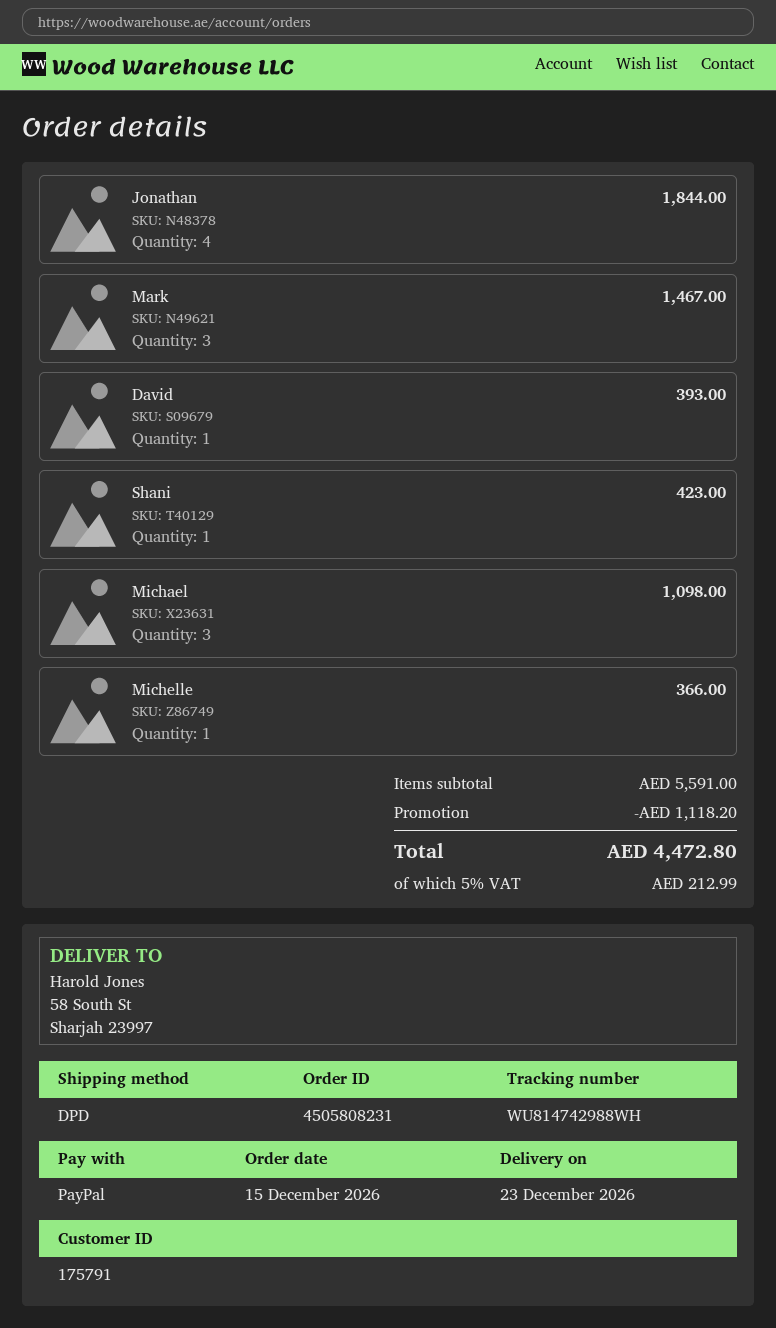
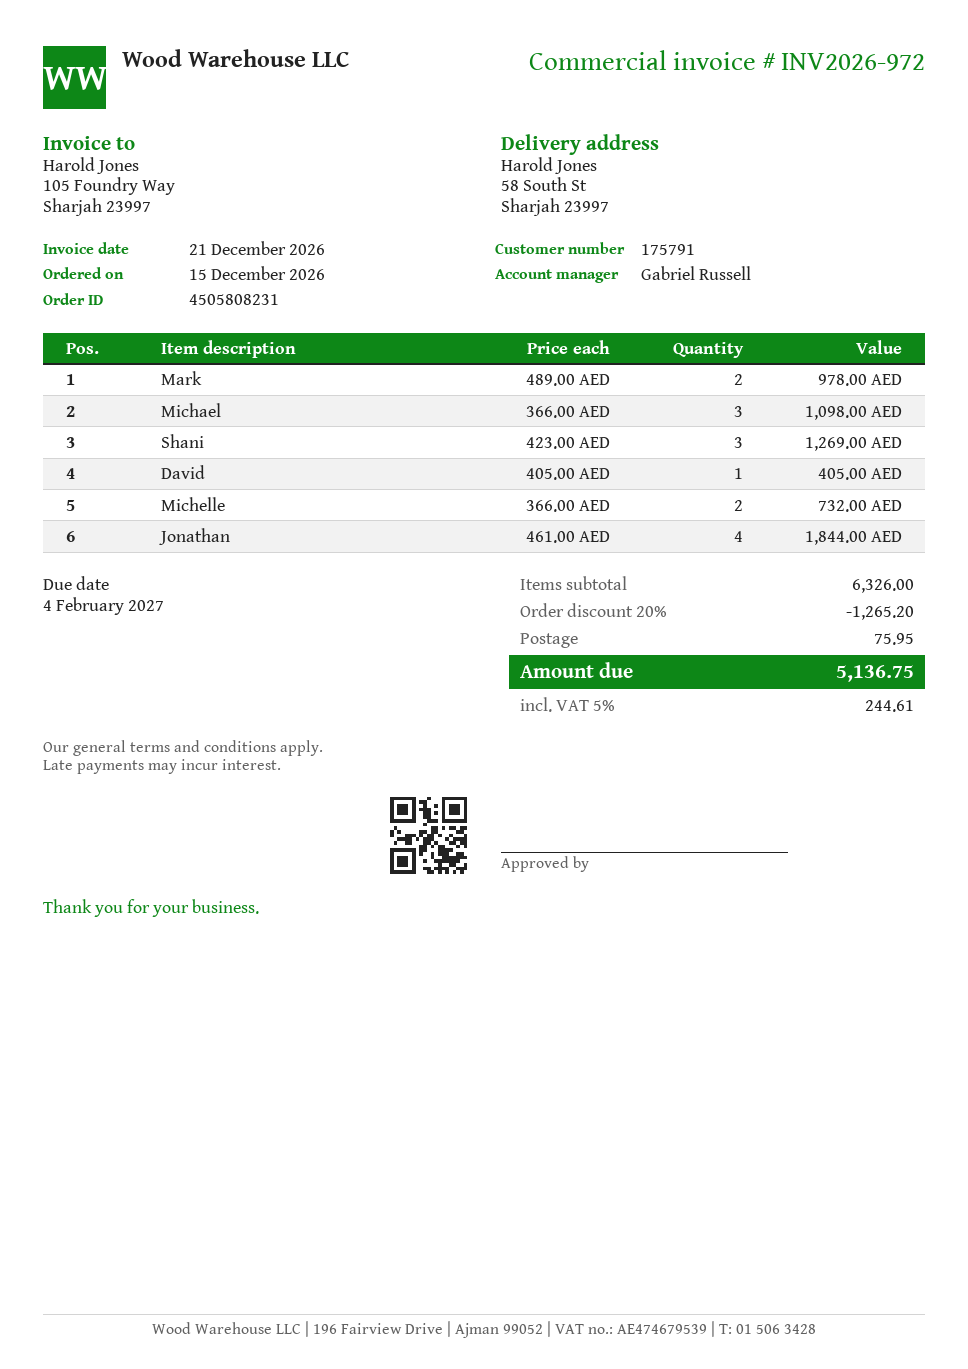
Mark: 3 for 1467.00 -> 2 for 978.00
David: 1 for 393.00 -> 1 for 405.00
Shani: 1 for 423.00 -> 3 for 1269.00
Michelle: 1 for 366.00 -> 2 for 732.00
subtotal: 5591.00 -> 6326.00
discount: 1118.20 -> 1265.20
shipping: none -> 75.95
tax: 5% = 212.99 -> 5% = 244.61
total: 4472.80 -> 5136.75

